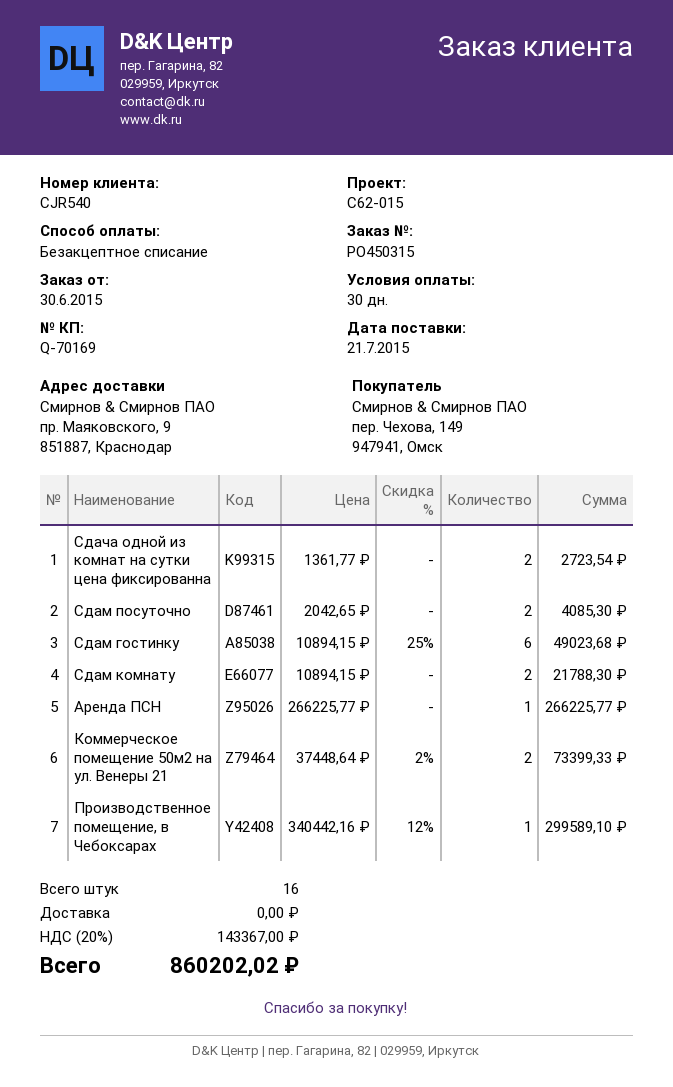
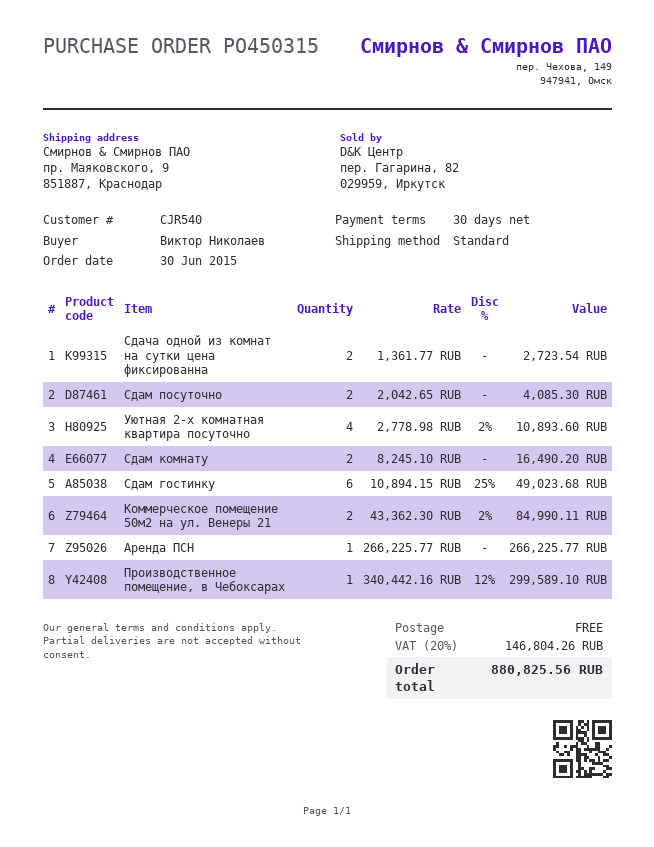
Сдам комнату: 2 x 10894.15 = 21788.30 -> 2 x 8245.10 = 16490.20
Коммерческое помещение 50м2 на ул. Венеры 21: 2 x 37448.64 - 2% = 73399.33 -> 2 x 43362.30 - 2% = 84990.11
Уютная 2-х комнатная квартира посуточно: none -> 4 x 2778.98 - 2% = 10893.60
tax: 20% = 143367.00 -> 20% = 146804.26
total: 860202.02 -> 880825.56

